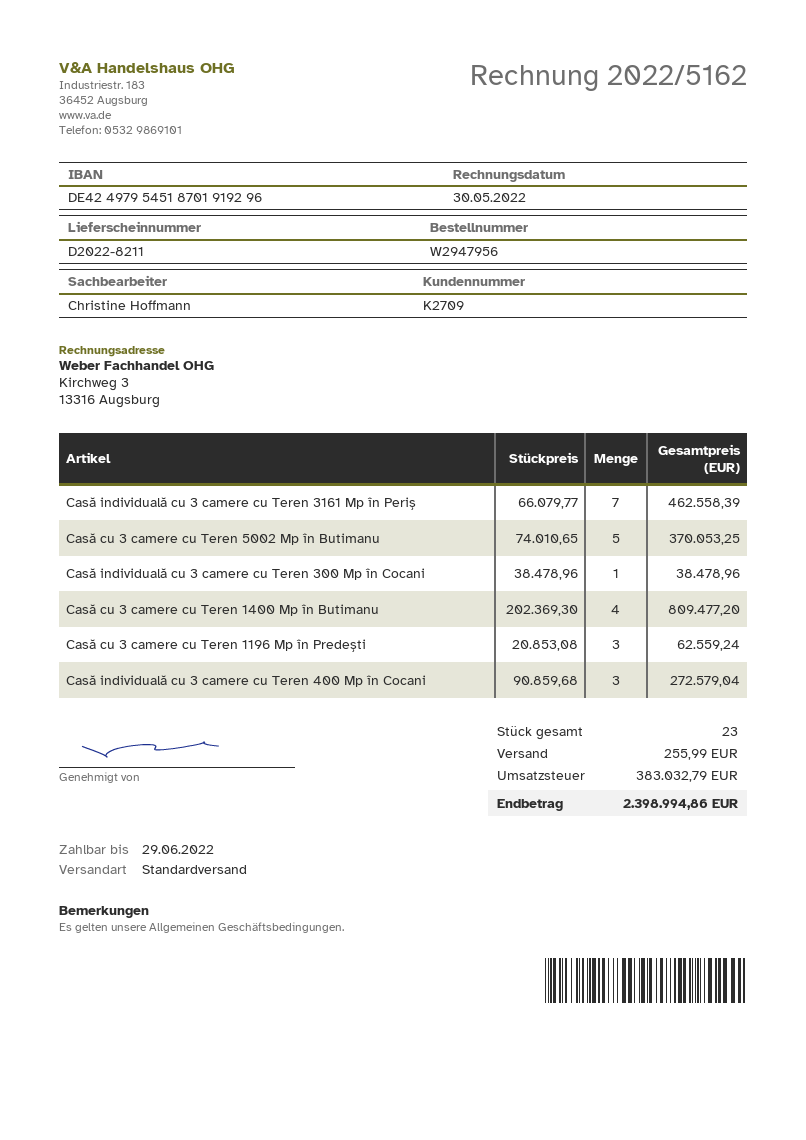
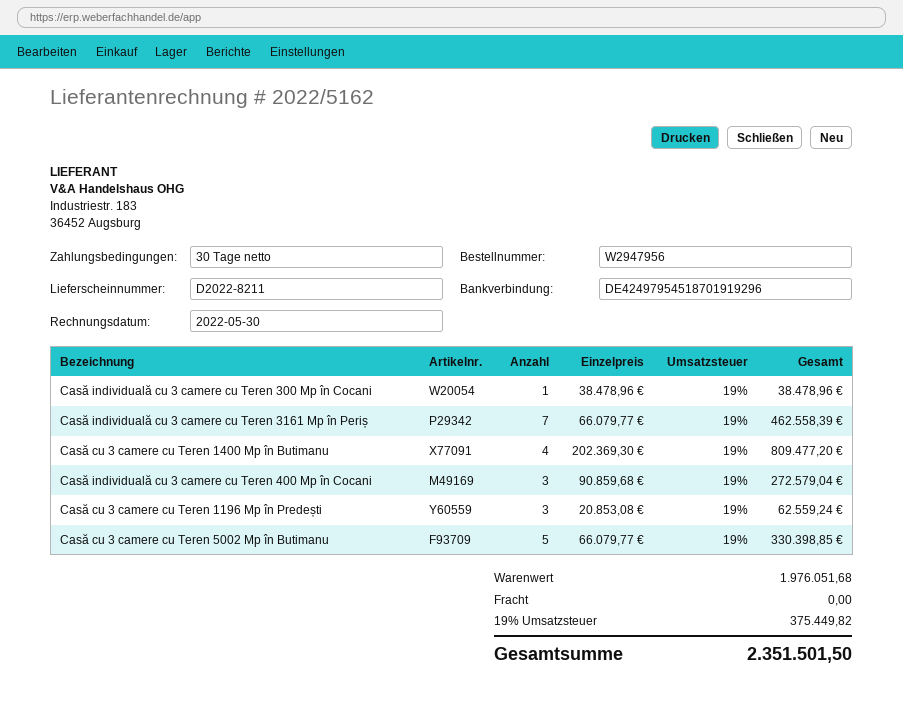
Casă cu 3 camere cu Teren 5002 Mp în Butimanu: 5 x 74010.65 = 370053.25 -> 5 x 66079.77 = 330398.85
shipping: 255.99 -> 0.00
tax: 383032.79 -> 375449.82
total: 2398994.86 -> 2351501.50

